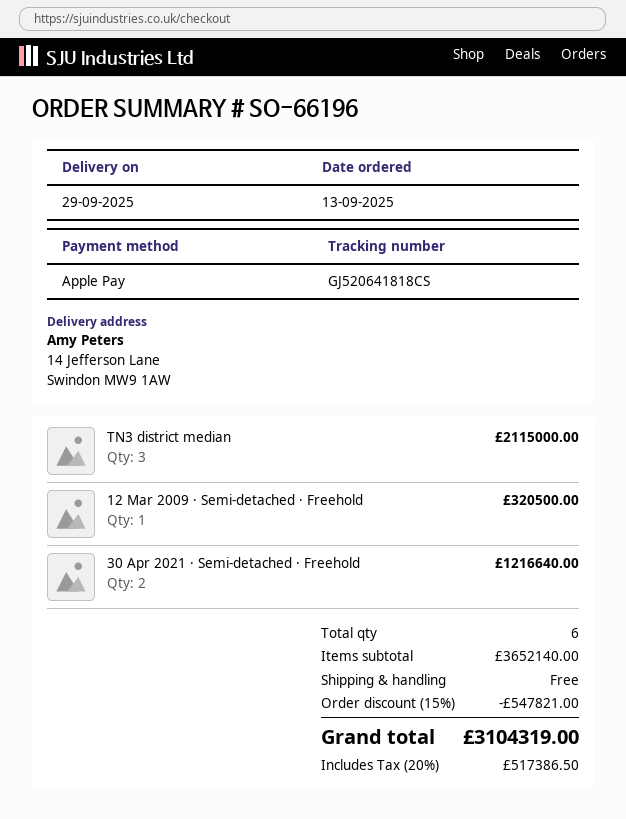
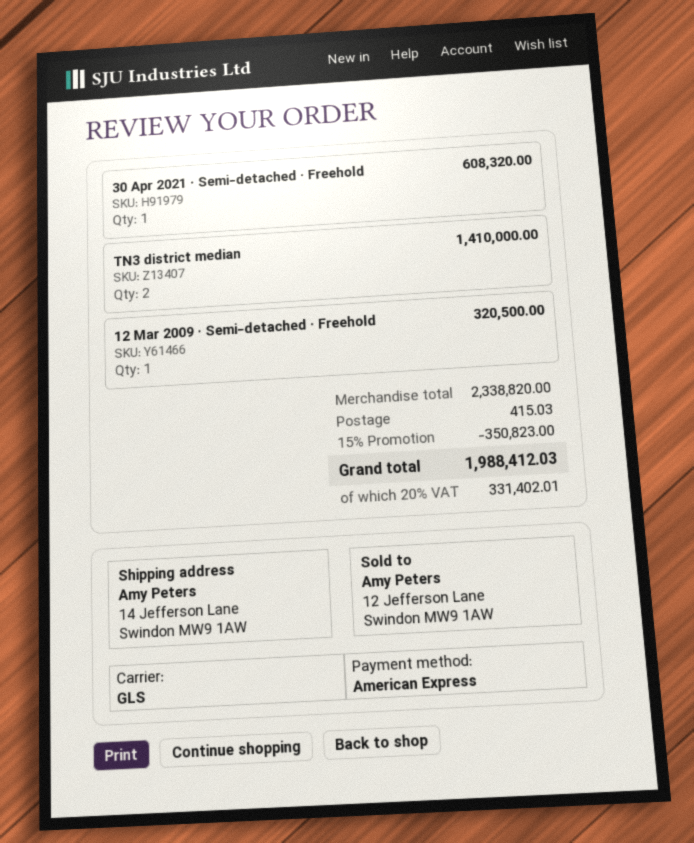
payment method: Apple Pay -> American Express
TN3 district median: 3 for 2115000.00 -> 2 for 1410000.00
30 Apr 2021 · Semi-detached · Freehold: 2 for 1216640.00 -> 1 for 608320.00
subtotal: 3652140.00 -> 2338820.00
discount: 15% = 547821.00 -> 15% = 350823.00
shipping: 0.00 -> 415.03
tax: 20% = 517386.50 -> 20% = 331402.01
total: 3104319.00 -> 1988412.03

